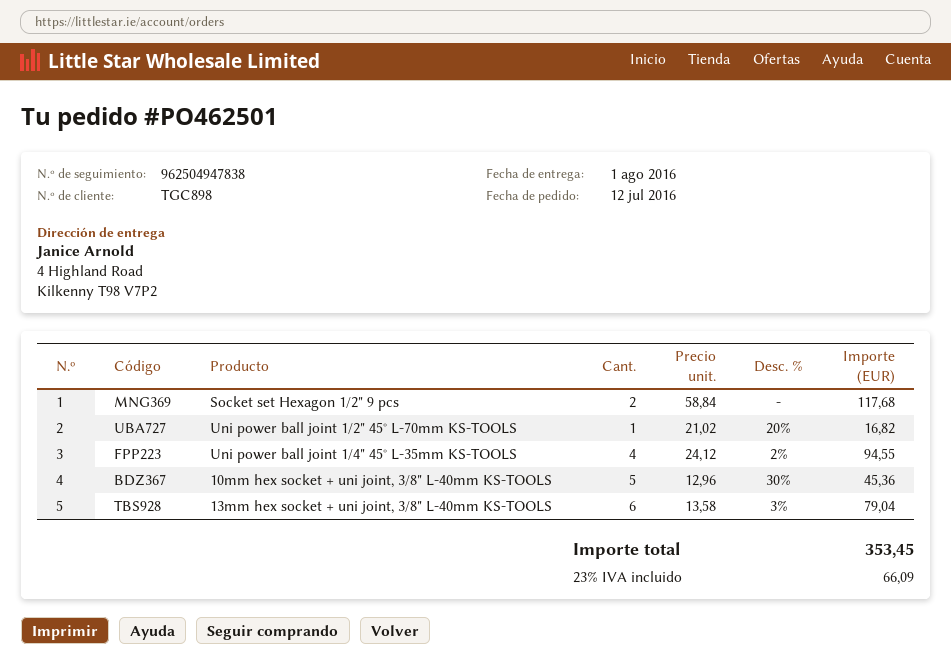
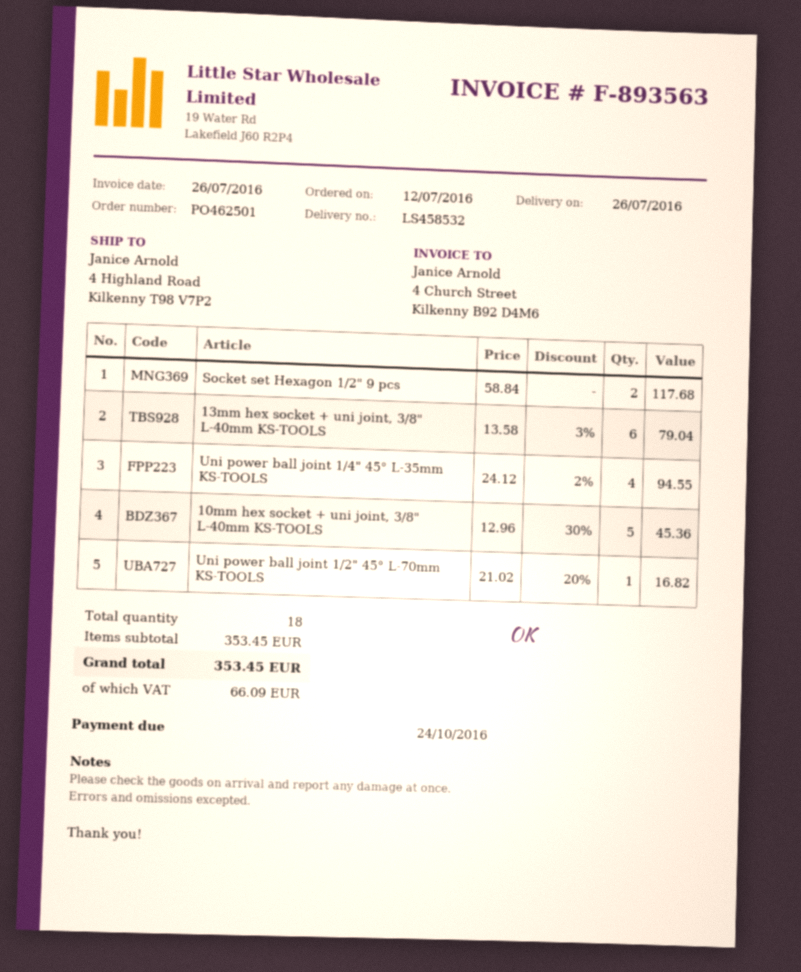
delivery date: 2016-08-01 -> 2016-07-26

